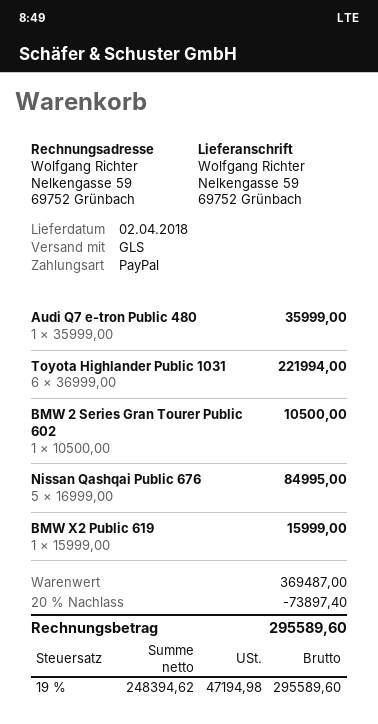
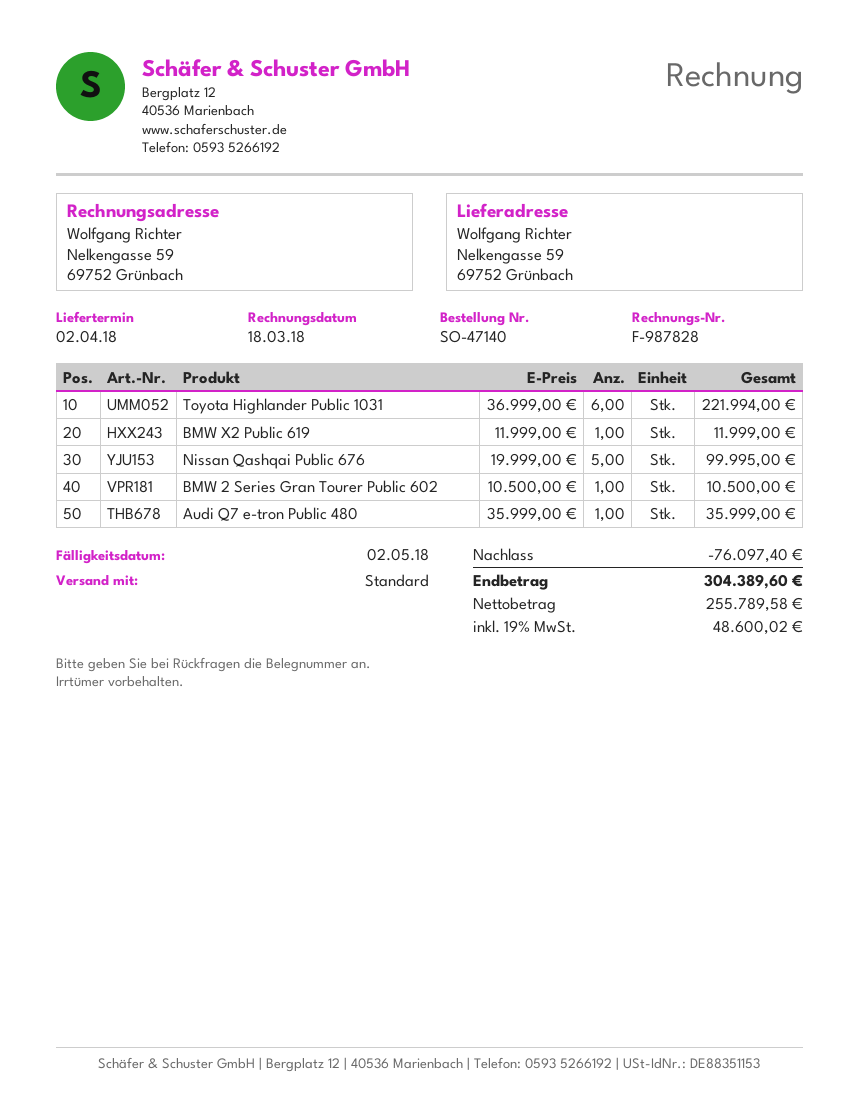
shipping method: GLS -> standard
Nissan Qashqai Public 676: 5 x 16999.00 = 84995.00 -> 5 x 19999.00 = 99995.00
BMW X2 Public 619: 1 x 15999.00 = 15999.00 -> 1 x 11999.00 = 11999.00
discount: 73897.40 -> 76097.40
net: 248394.62 -> 255789.58
tax: 19% = 47194.98 -> 19% = 48600.02
total: 295589.60 -> 304389.60

